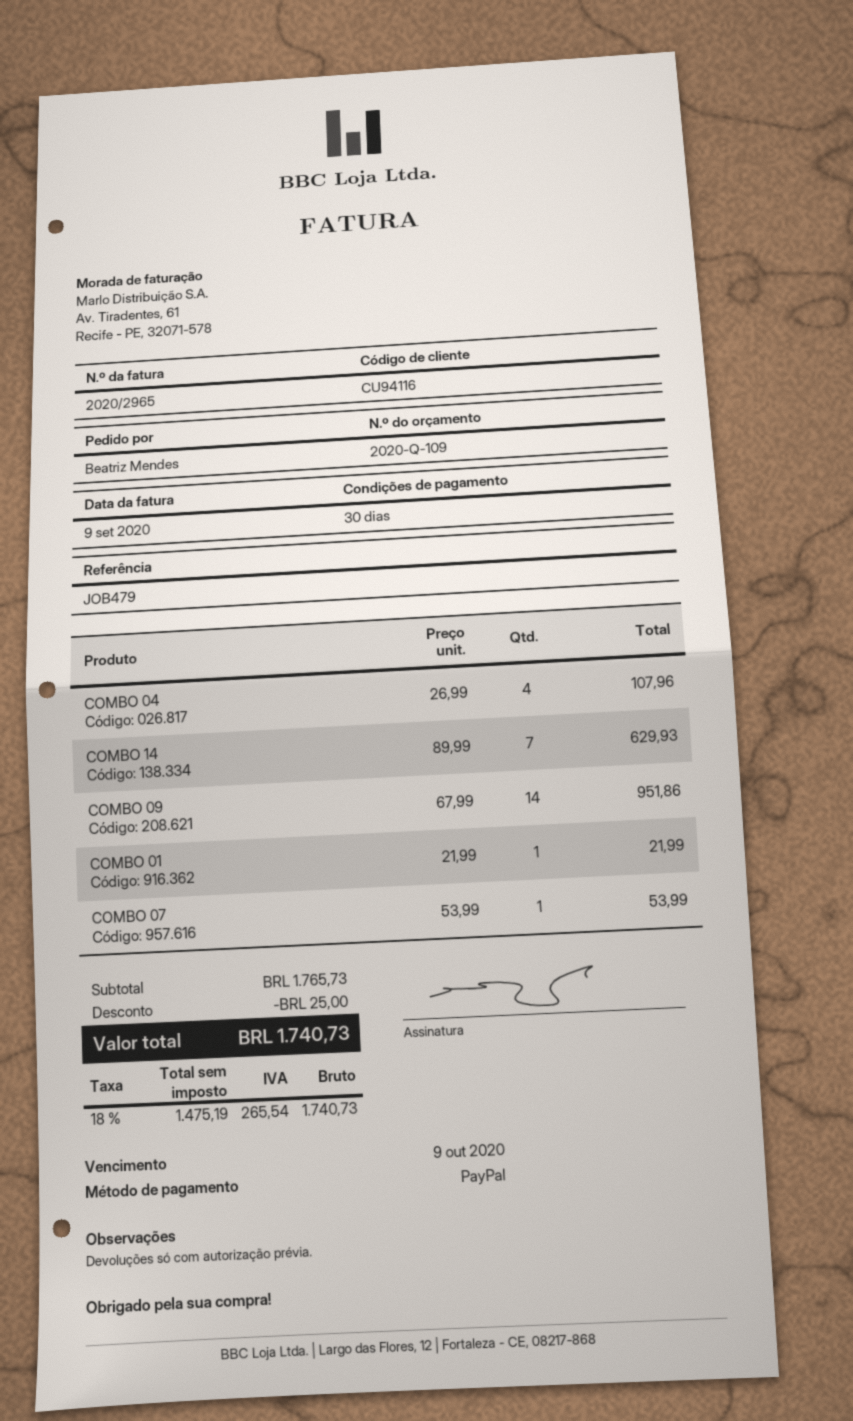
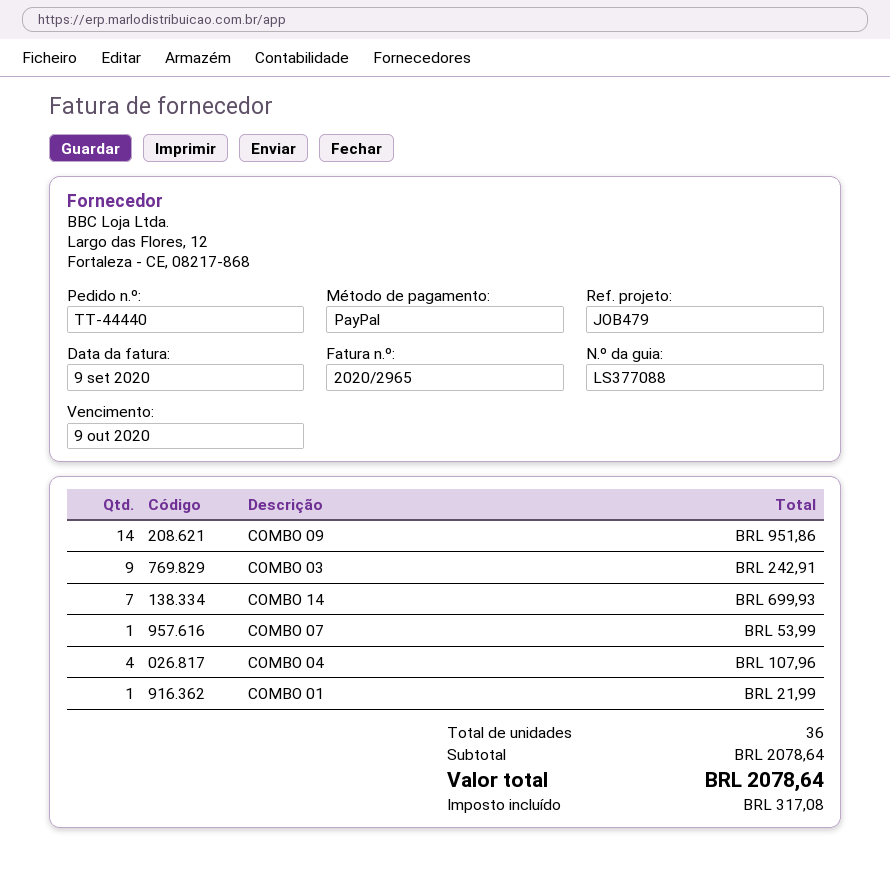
COMBO 14: 7 for 629.93 -> 7 for 699.93
COMBO 03: none -> 9 for 242.91
subtotal: 1765.73 -> 2078.64
discount: 25.00 -> none
tax: 265.54 -> 317.08
total: 1740.73 -> 2078.64

